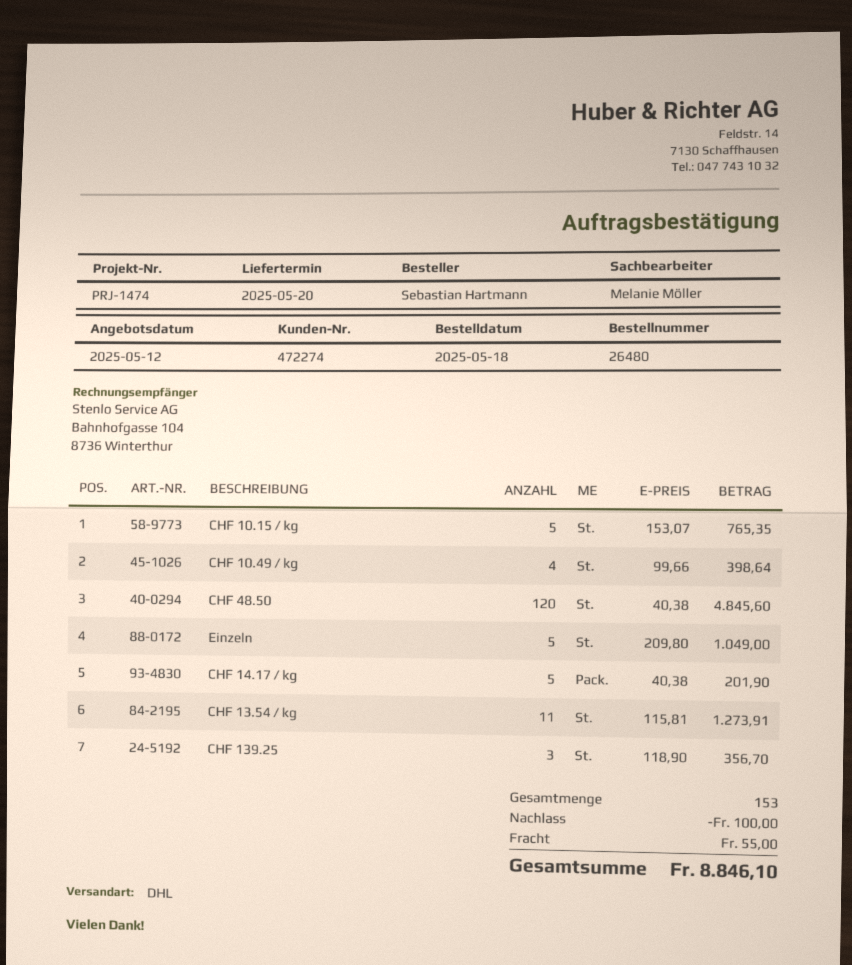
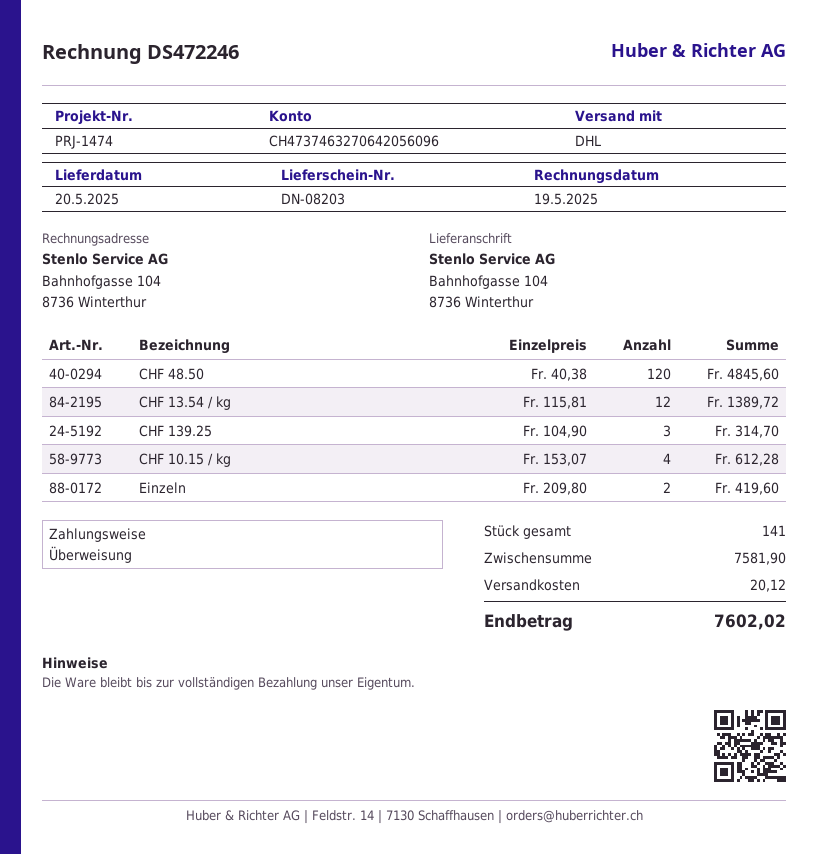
CHF 10.15 / kg: 5 x 153.07 = 765.35 -> 4 x 153.07 = 612.28
CHF 10.49 / kg: 4 x 99.66 = 398.64 -> none
Einzeln: 5 x 209.80 = 1049.00 -> 2 x 209.80 = 419.60
CHF 14.17 / kg: 5 x 40.38 = 201.90 -> none
CHF 13.54 / kg: 11 x 115.81 = 1273.91 -> 12 x 115.81 = 1389.72
CHF 139.25: 3 x 118.90 = 356.70 -> 3 x 104.90 = 314.70
total quantity: 153 -> 141
discount: 100.00 -> none
shipping: 55.00 -> 20.12
total: 8846.10 -> 7602.02

